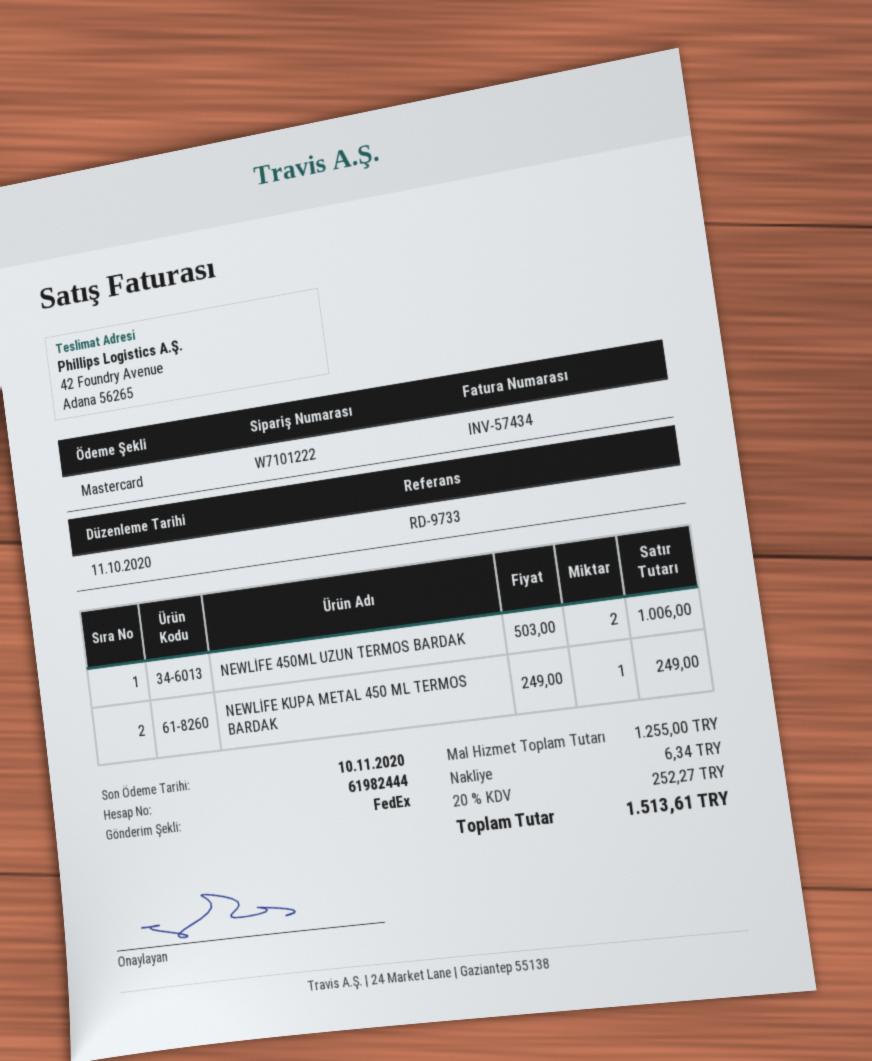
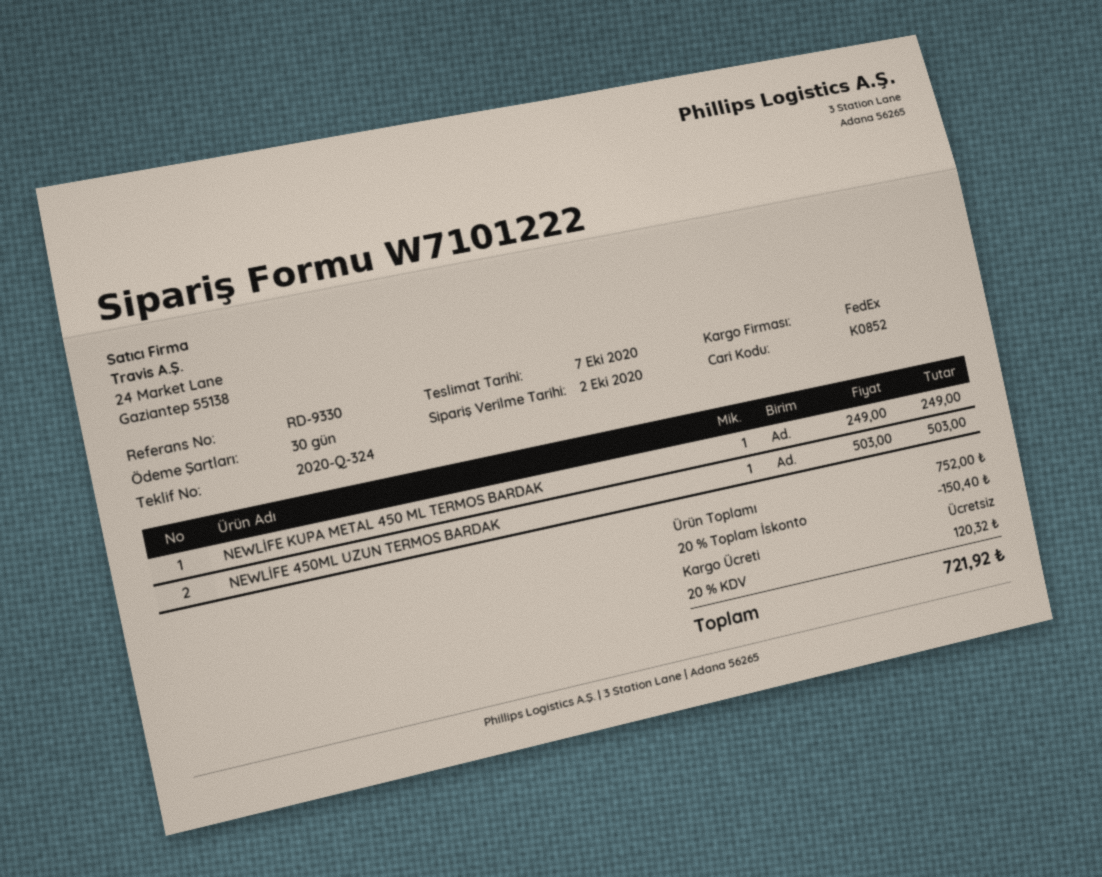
reference: RD-9733 -> RD-9330
NEWLİFE 450ML UZUN TERMOS BARDAK: 2 x 503.00 = 1006.00 -> 1 x 503.00 = 503.00
subtotal: 1255.00 -> 752.00
discount: none -> 20% = 150.40
shipping: 6.34 -> 0.00
tax: 20% = 252.27 -> 20% = 120.32
total: 1513.61 -> 721.92

